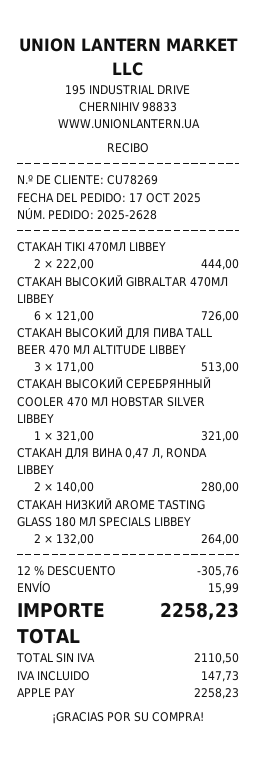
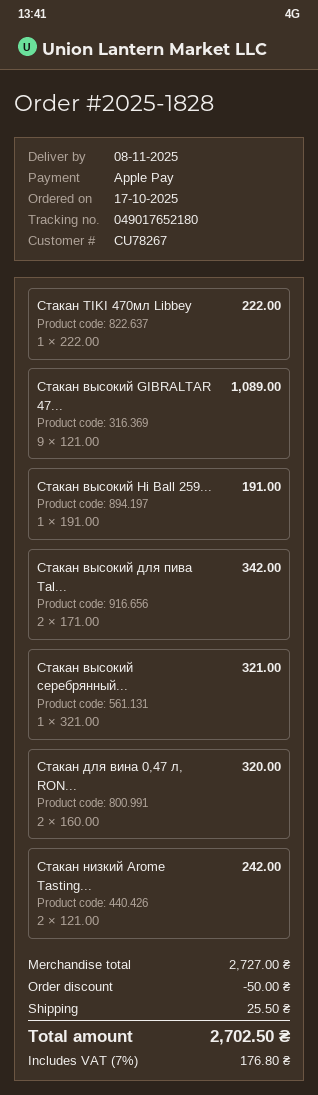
order number: 2025-2628 -> 2025-1828
customer number: CU78269 -> CU78267
СТАКАН TIKI 470МЛ LIBBEY: 2 x 222.00 = 444.00 -> 1 x 222.00 = 222.00
СТАКАН ВЫСОКИЙ GIBRALTAR 470МЛ LIBBEY: 6 x 121.00 = 726.00 -> 9 x 121.00 = 1089.00
СТАКАН ВЫСОКИЙ ДЛЯ ПИВА TALL BEER 470 МЛ ALTITUDE LIBBEY: 3 x 171.00 = 513.00 -> 2 x 171.00 = 342.00
СТАКАН ДЛЯ ВИНА 0,47 Л, RONDA LIBBEY: 2 x 140.00 = 280.00 -> 2 x 160.00 = 320.00
СТАКАН НИЗКИЙ AROME TASTING GLASS 180 МЛ SPECIALS LIBBEY: 2 x 132.00 = 264.00 -> 2 x 121.00 = 242.00
Стакан высокий Hi Ball 259...: none -> 1 x 191.00 = 191.00
discount: 305.76 -> 50.00
shipping: 15.99 -> 25.50
tax: 147.73 -> 176.80
total: 2258.23 -> 2702.50

